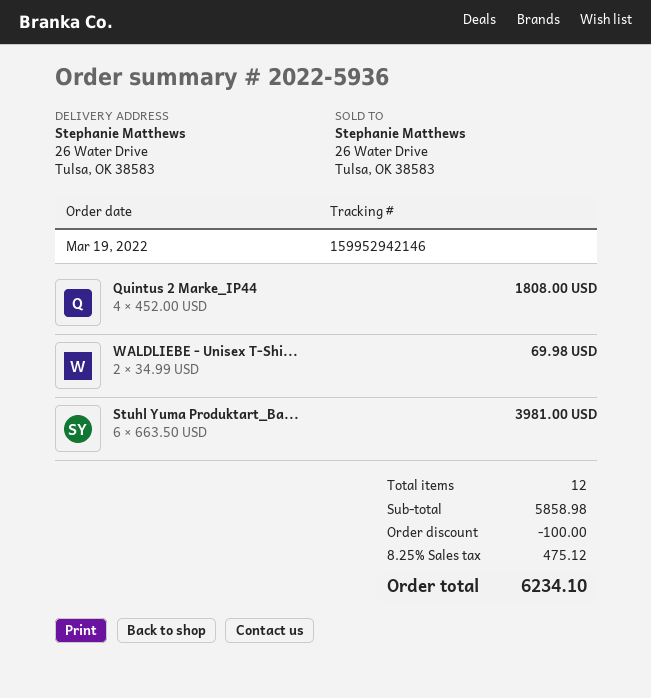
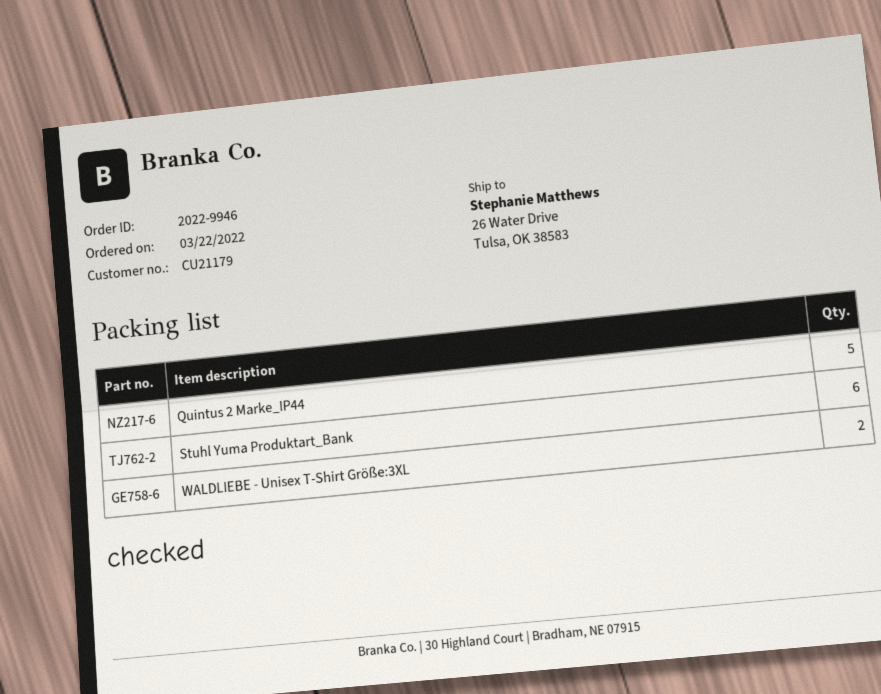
order number: 2022-5936 -> 2022-9946
order date: 2022-03-19 -> 2022-03-22
Quintus 2 Marke_IP44: 4 -> 5

